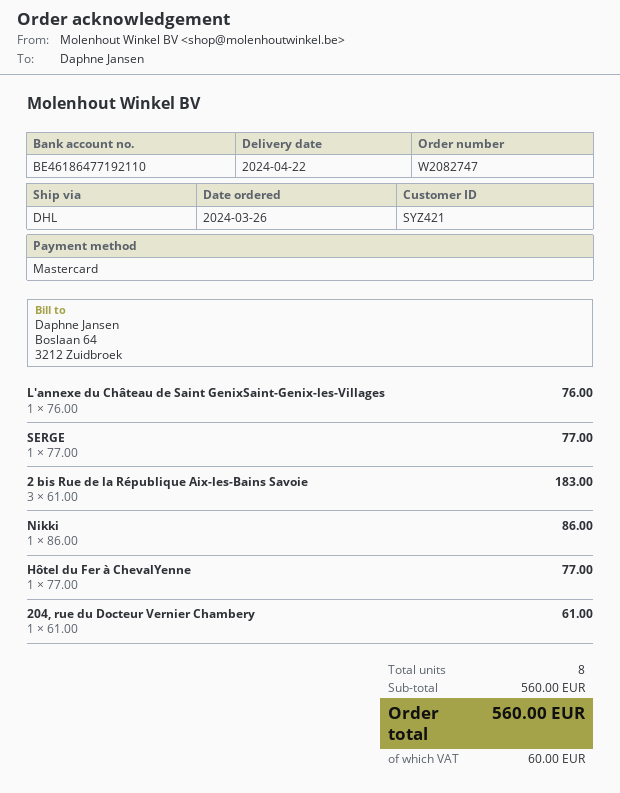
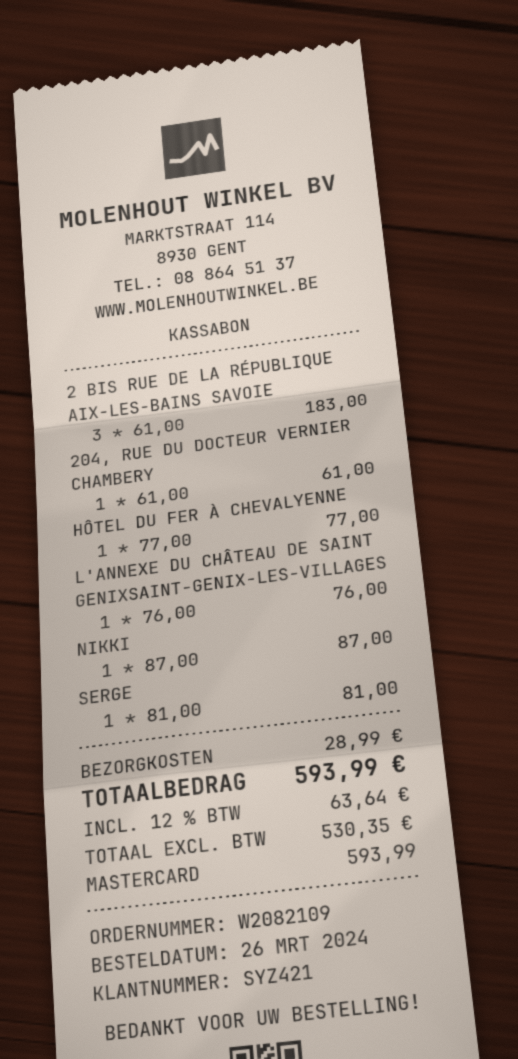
order number: W2082747 -> W2082109
SERGE: 1 x 77.00 = 77.00 -> 1 x 81.00 = 81.00
Nikki: 1 x 86.00 = 86.00 -> 1 x 87.00 = 87.00
shipping: none -> 28.99
tax: 60.00 -> 63.64
total: 560.00 -> 593.99

